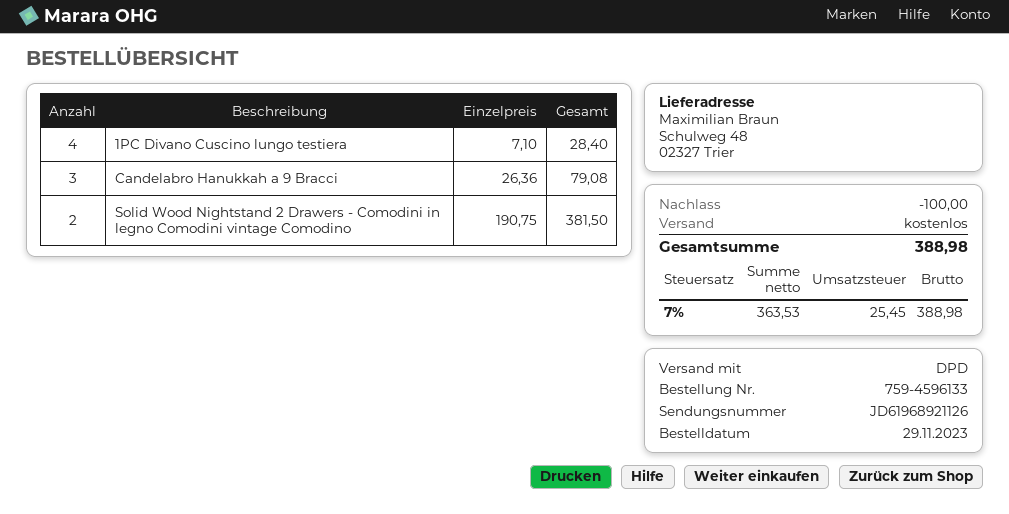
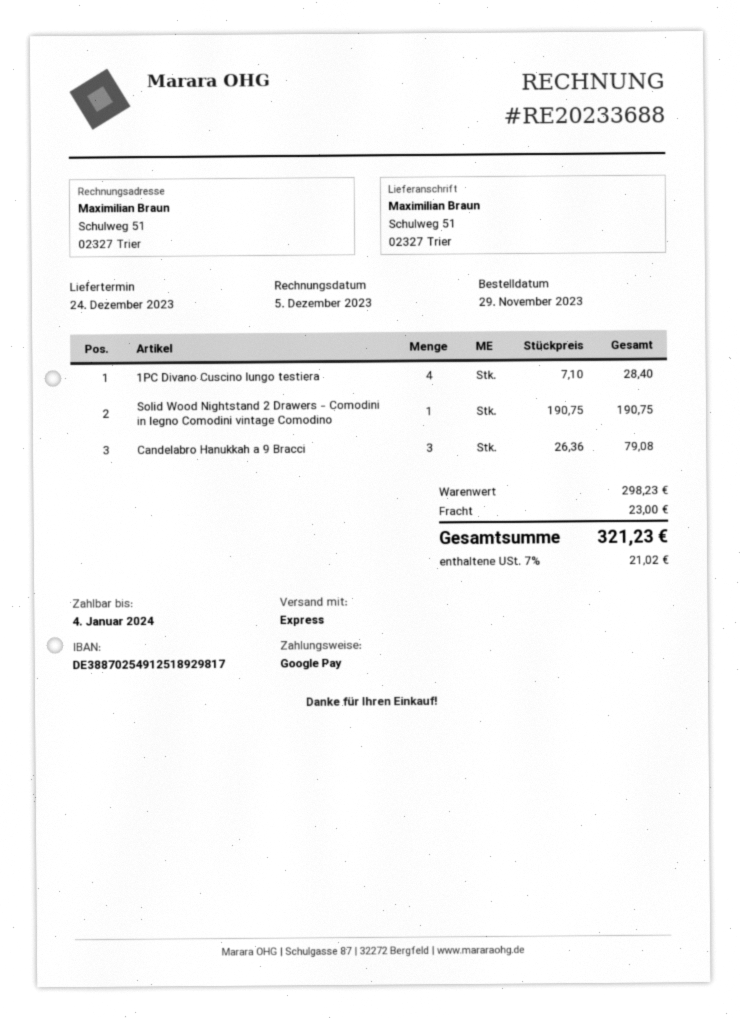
shipping method: DPD -> express
ship to: Schulweg 48, 02327 Trier -> Schulweg 51, 02327 Trier
Solid Wood Nightstand 2 Drawers - Comodini in legno Comodini vintage Comodino: 2 x 190.75 = 381.50 -> 1 x 190.75 = 190.75
discount: 100.00 -> none
shipping: 0.00 -> 23.00
tax: 7% = 25.45 -> 7% = 21.02
total: 388.98 -> 321.23

